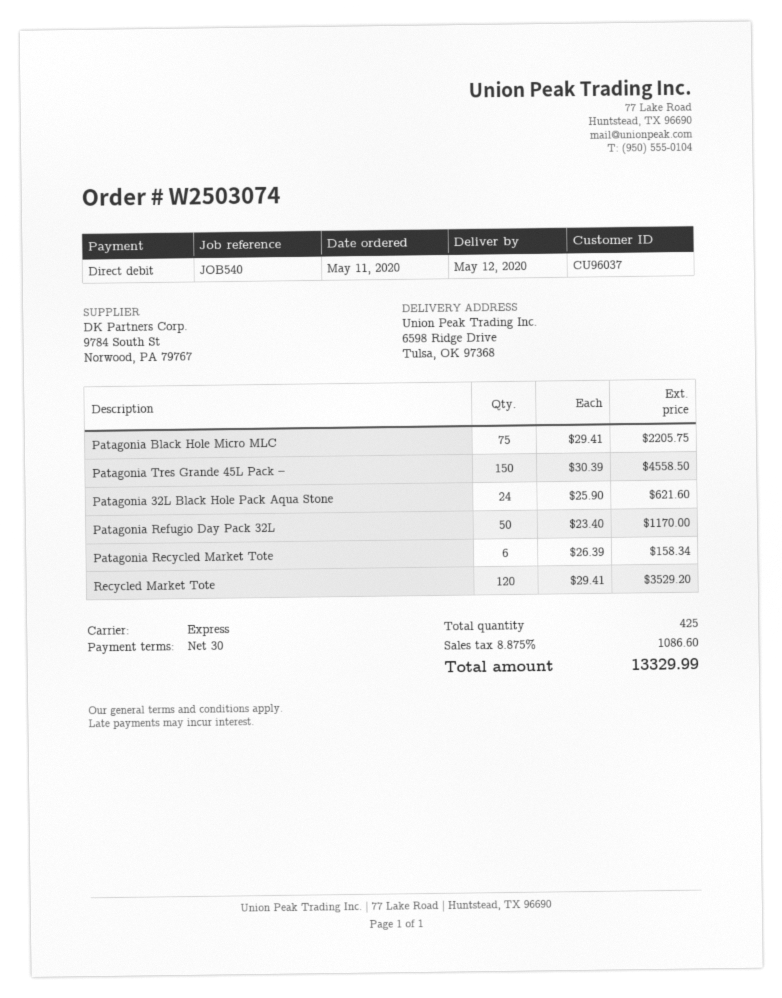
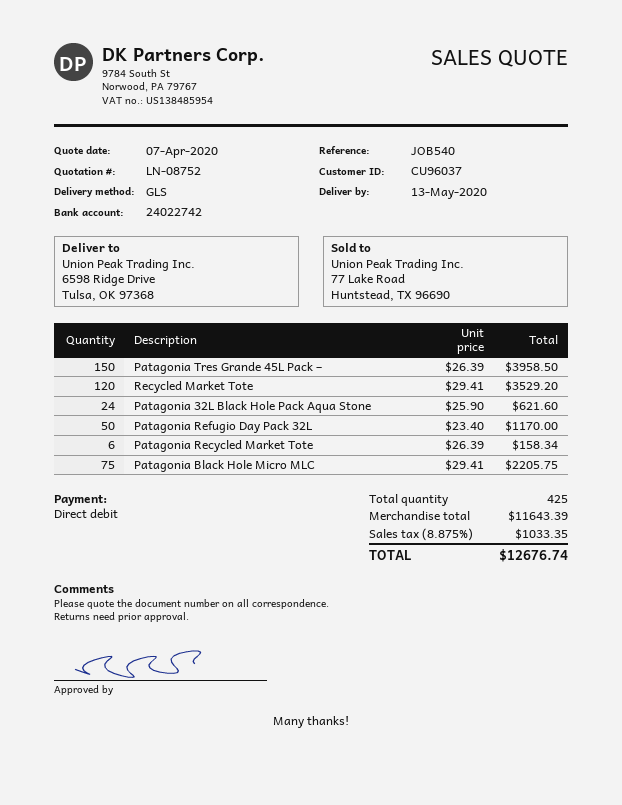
delivery date: 2020-05-12 -> 2020-05-13
shipping method: express -> GLS
Patagonia Tres Grande 45L Pack –: 150 x 30.39 = 4558.50 -> 150 x 26.39 = 3958.50
tax: 8.875% = 1086.60 -> 8.875% = 1033.35
total: 13329.99 -> 12676.74

